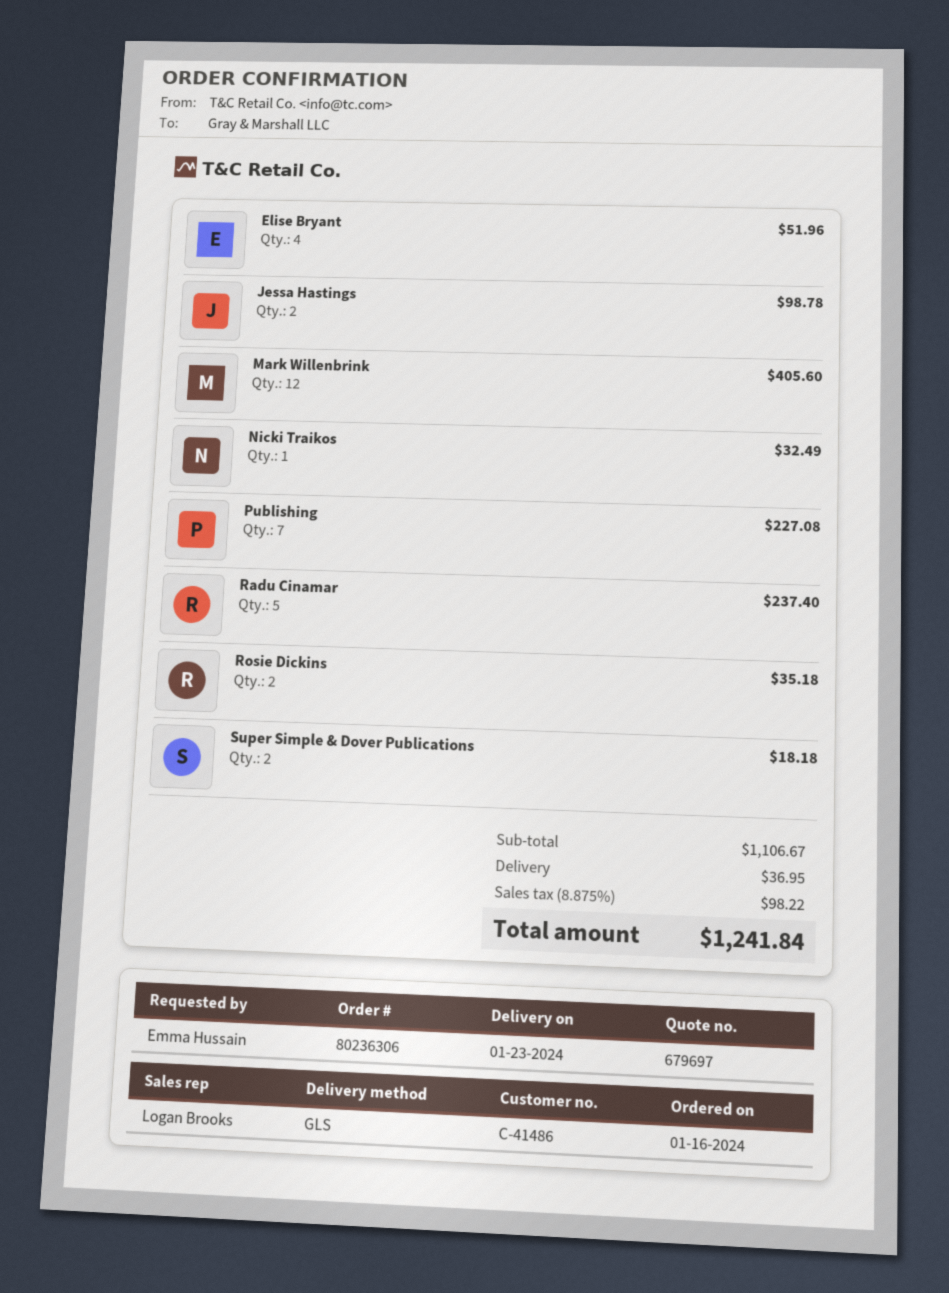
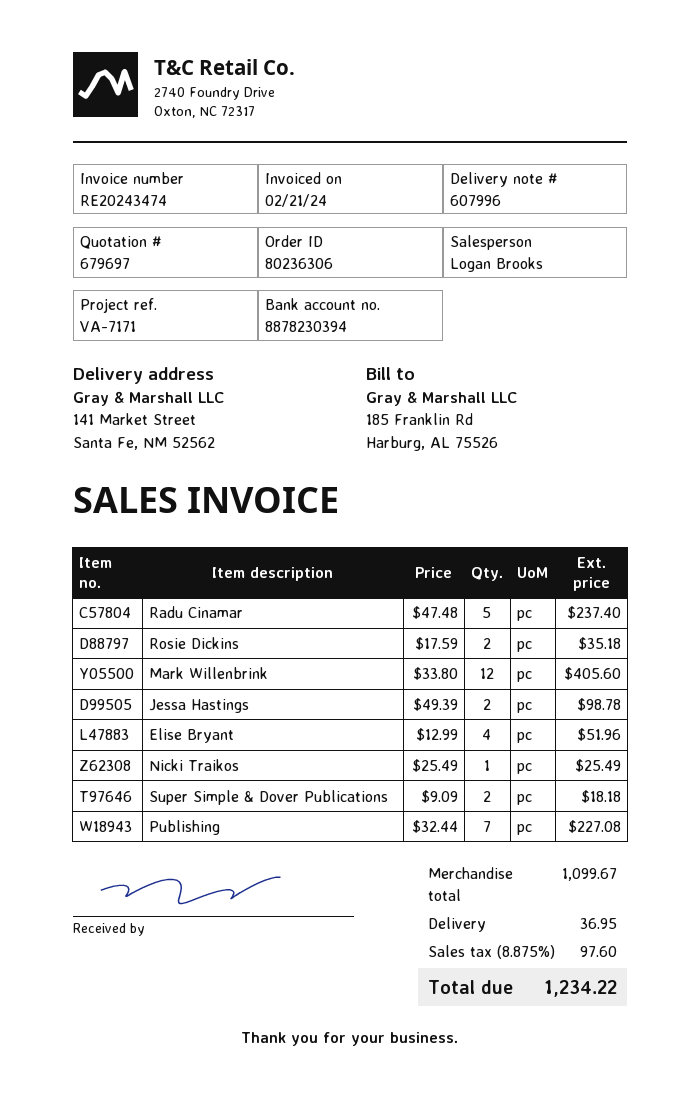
Nicki Traikos: 1 for 32.49 -> 1 for 25.49
subtotal: 1106.67 -> 1099.67
tax: 8.875% = 98.22 -> 8.875% = 97.60
total: 1241.84 -> 1234.22

